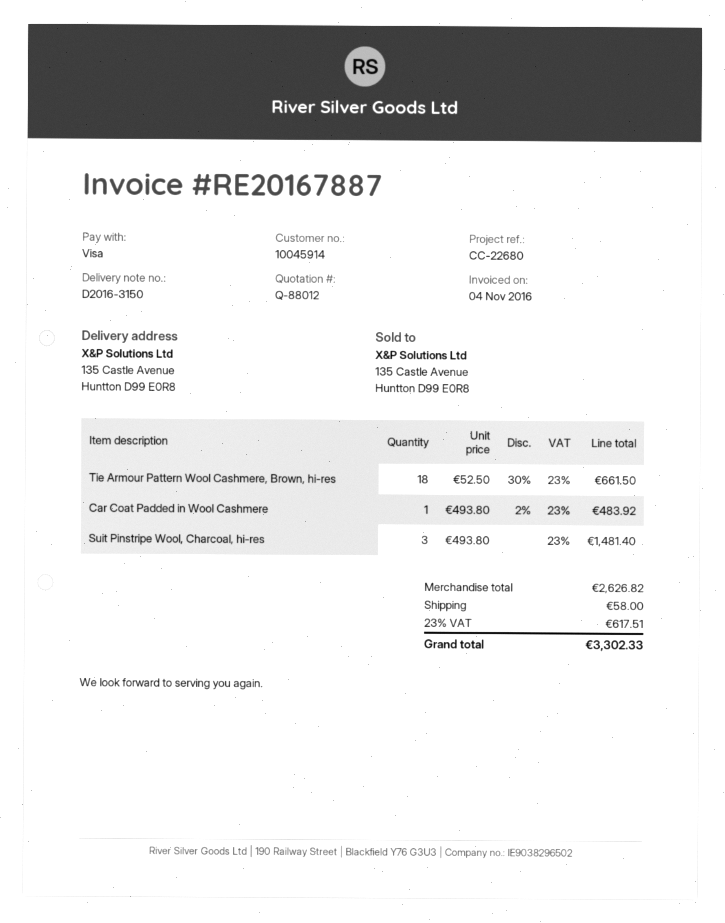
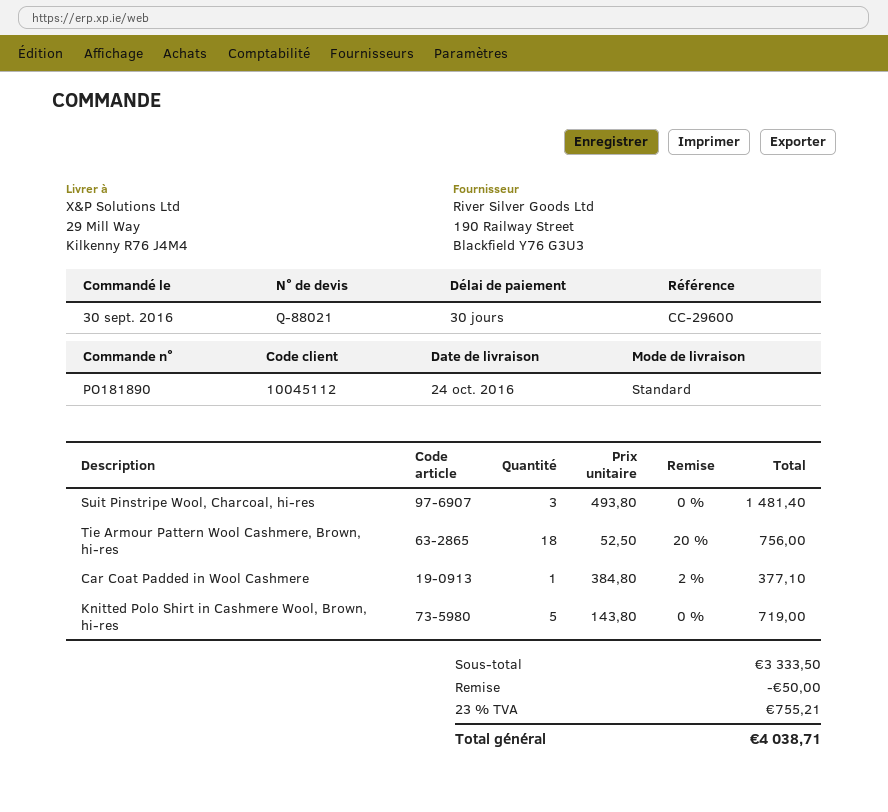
quote number: Q-88012 -> Q-88021
customer number: 10045914 -> 10045112
reference: CC-22680 -> CC-29600
ship to: 135 Castle Avenue, Huntton D99 E0R8 -> 29 Mill Way, Kilkenny R76 J4M4
Tie Armour Pattern Wool Cashmere, Brown, hi-res: 18 x 52.50 - 30% = 661.50 -> 18 x 52.50 - 20% = 756.00
Car Coat Padded in Wool Cashmere: 1 x 493.80 - 2% = 483.92 -> 1 x 384.80 - 2% = 377.10
Knitted Polo Shirt in Cashmere Wool, Brown, hi-res: none -> 5 x 143.80 = 719.00
subtotal: 2626.82 -> 3333.50
discount: none -> 50.00
shipping: 58.00 -> none
tax: 23% = 617.51 -> 23% = 755.21
total: 3302.33 -> 4038.71

